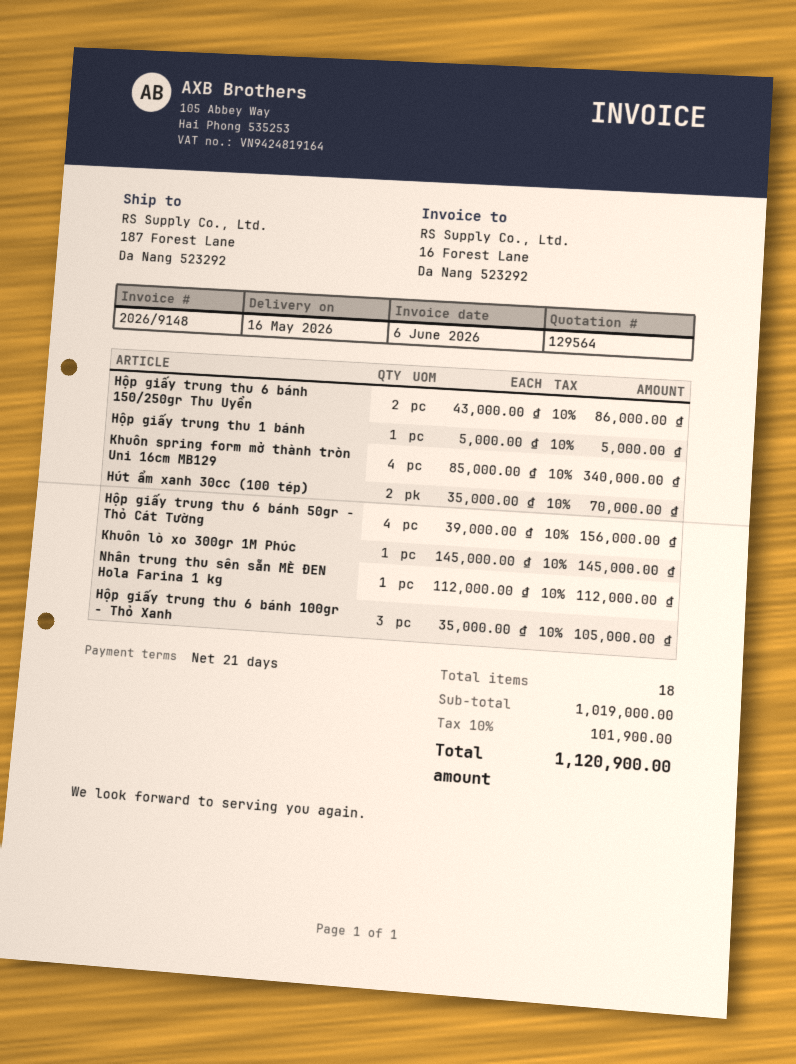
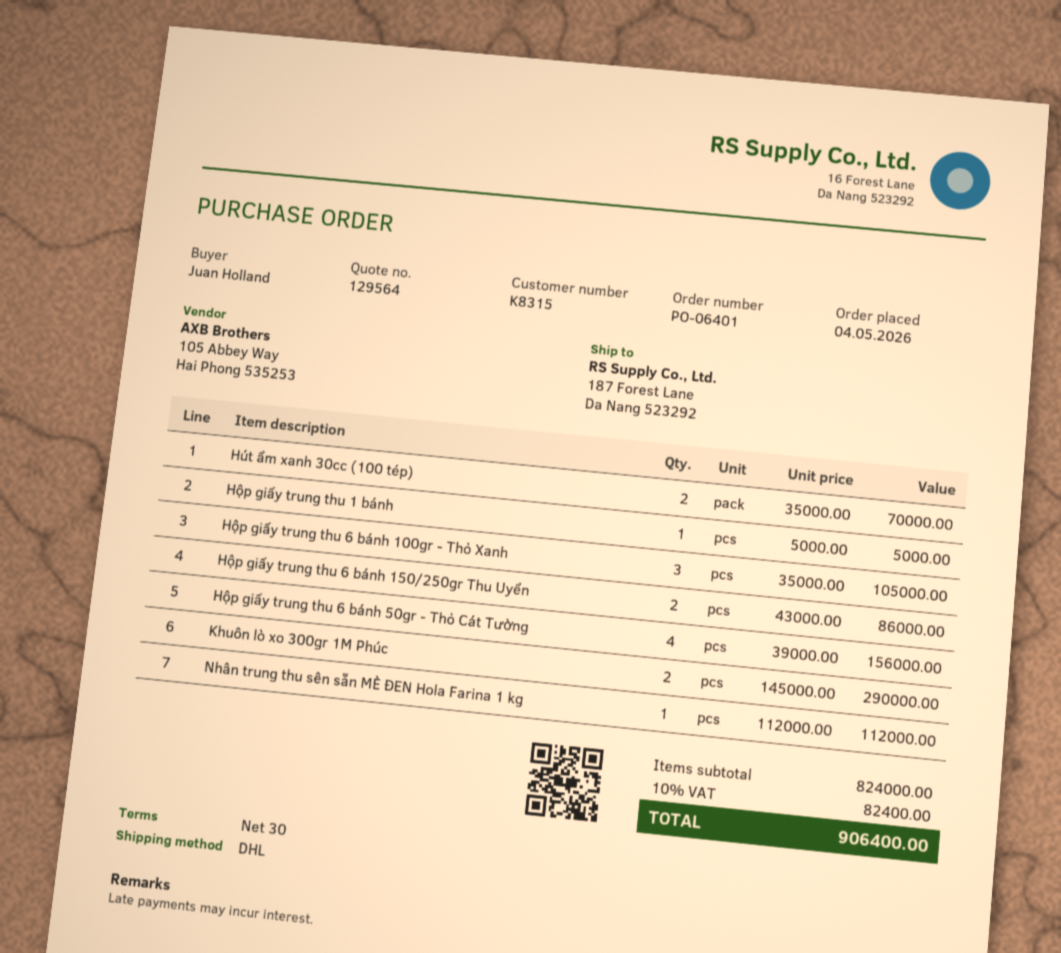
payment terms: 21 days -> 30 days
Khuôn spring form mở thành tròn Uni 16cm MB129: 4 x 85000.00 = 340000.00 -> none
Khuôn lò xo 300gr 1M Phúc: 1 x 145000.00 = 145000.00 -> 2 x 145000.00 = 290000.00
subtotal: 1019000.00 -> 824000.00
tax: 10% = 101900.00 -> 10% = 82400.00
total: 1120900.00 -> 906400.00

